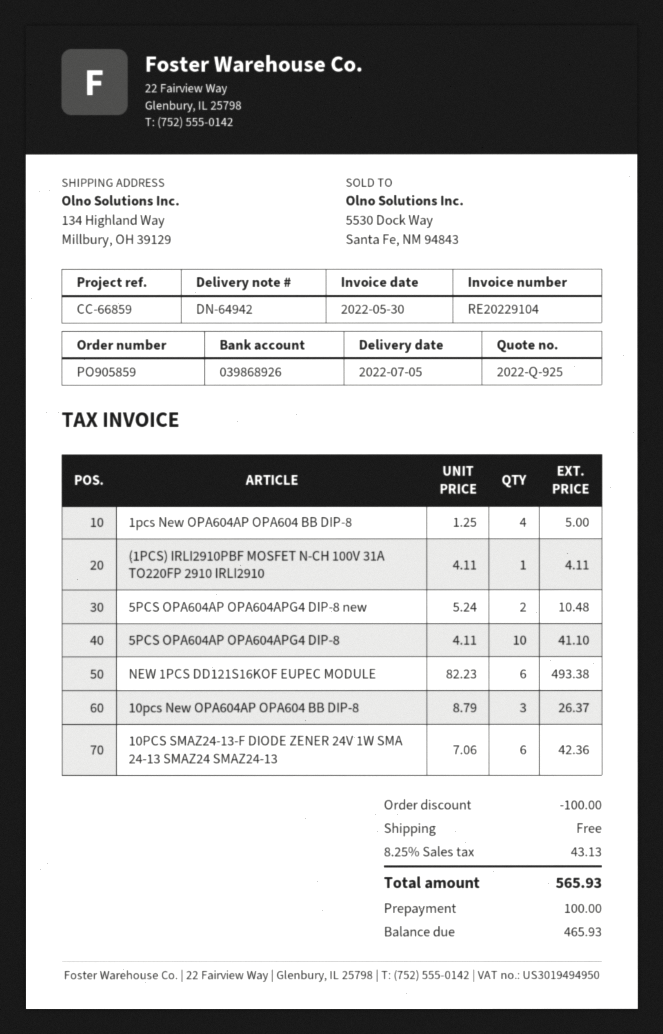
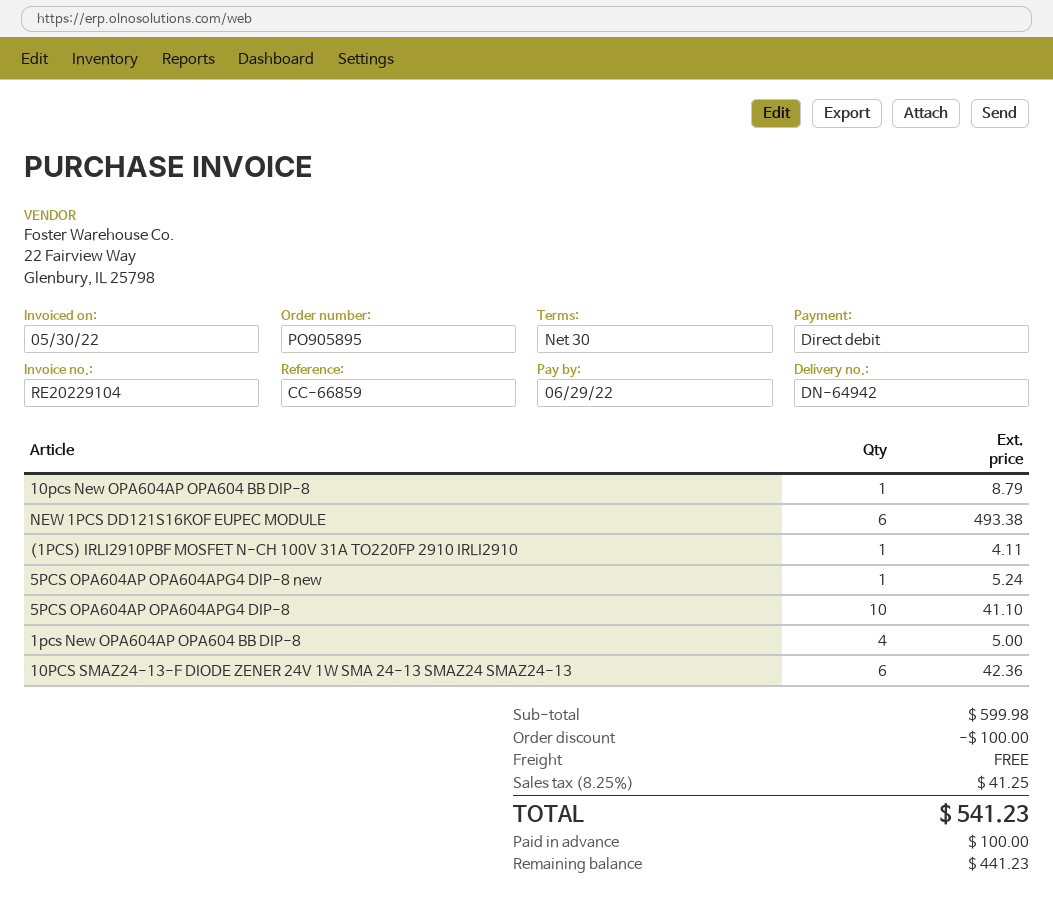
order number: PO905859 -> PO905895
5PCS OPA604AP OPA604APG4 DIP-8 new: 2 for 10.48 -> 1 for 5.24
10pcs New OPA604AP OPA604 BB DIP-8: 3 for 26.37 -> 1 for 8.79
tax: 8.25% = 43.13 -> 8.25% = 41.25
total: 565.93 -> 541.23
balance: 465.93 -> 441.23

